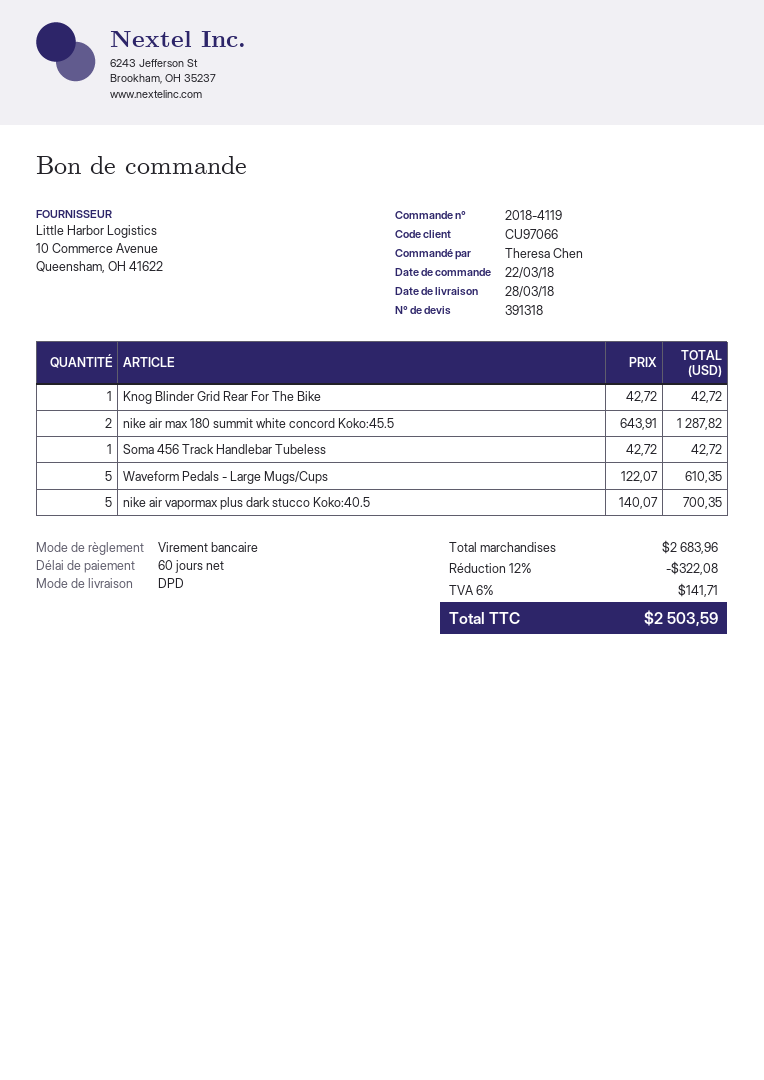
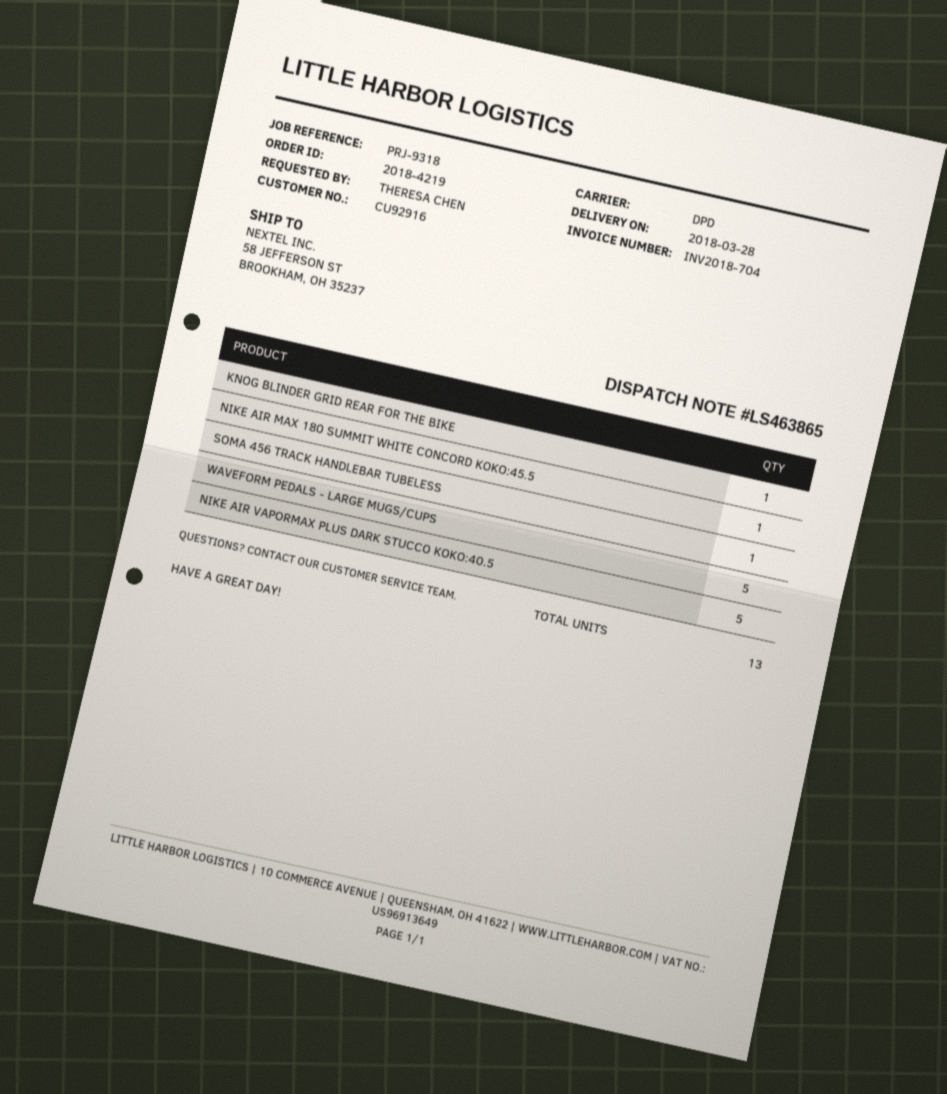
order number: 2018-4119 -> 2018-4219
customer number: CU97066 -> CU92916
nike air max 180 summit white concord Koko:45.5: 2 -> 1

